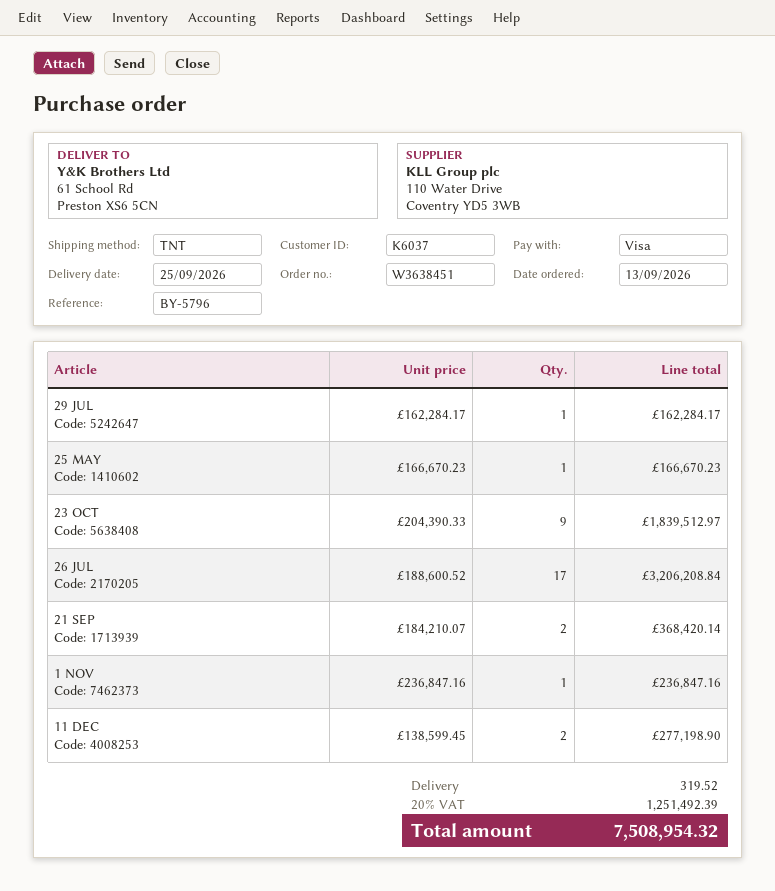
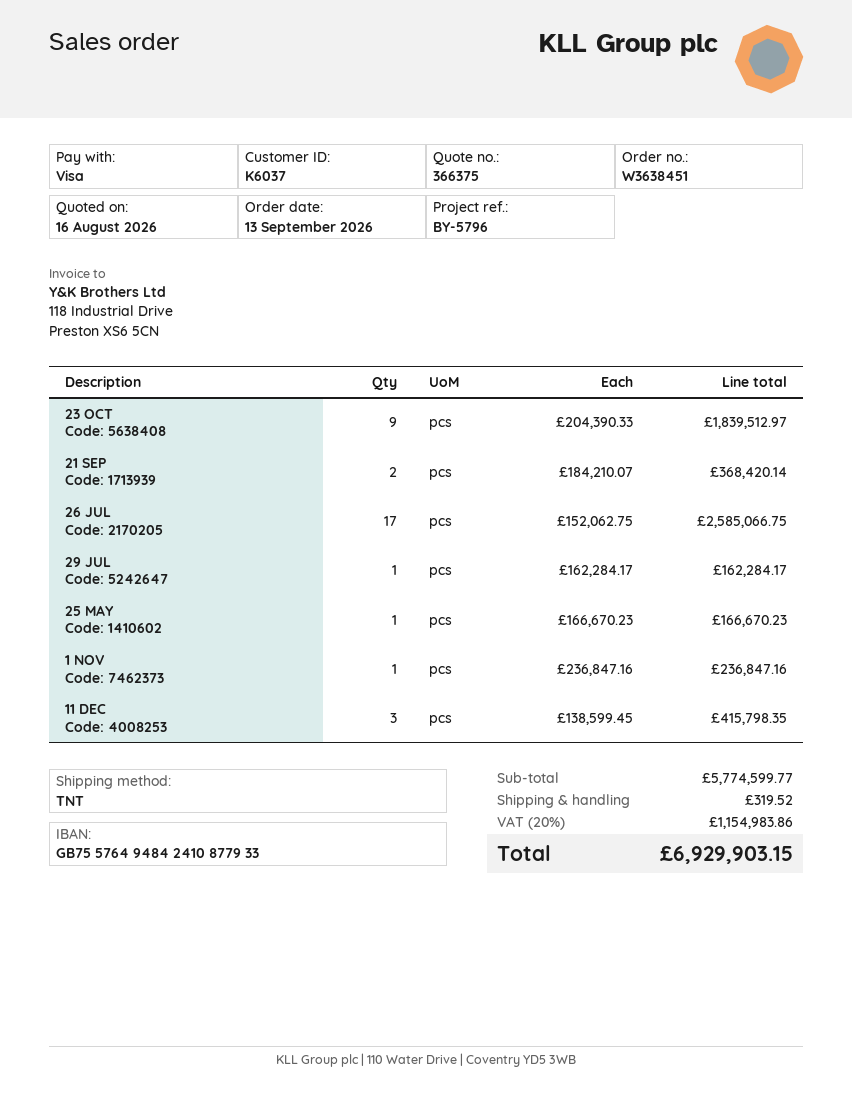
26 JUL: 17 x 188600.52 = 3206208.84 -> 17 x 152062.75 = 2585066.75
11 DEC: 2 x 138599.45 = 277198.90 -> 3 x 138599.45 = 415798.35
tax: 20% = 1251492.39 -> 20% = 1154983.86
total: 7508954.32 -> 6929903.15

